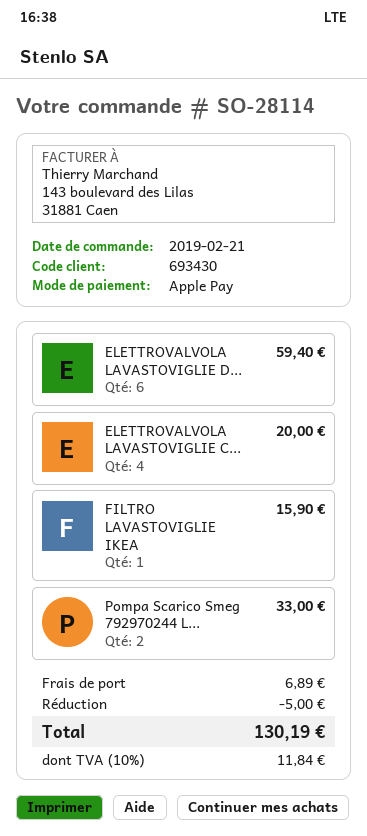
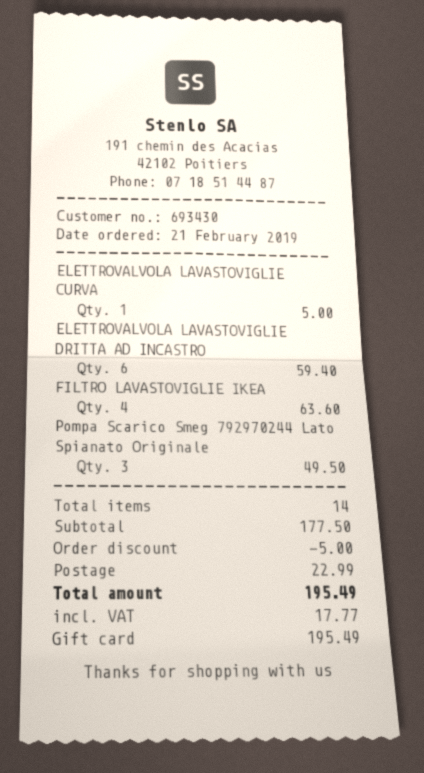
payment method: Apple Pay -> gift card
ELETTROVALVOLA LAVASTOVIGLIE C...: 4 for 20.00 -> 1 for 5.00
FILTRO LAVASTOVIGLIE IKEA: 1 for 15.90 -> 4 for 63.60
Pompa Scarico Smeg 792970244 L...: 2 for 33.00 -> 3 for 49.50
shipping: 6.89 -> 22.99
tax: 11.84 -> 17.77
total: 130.19 -> 195.49

